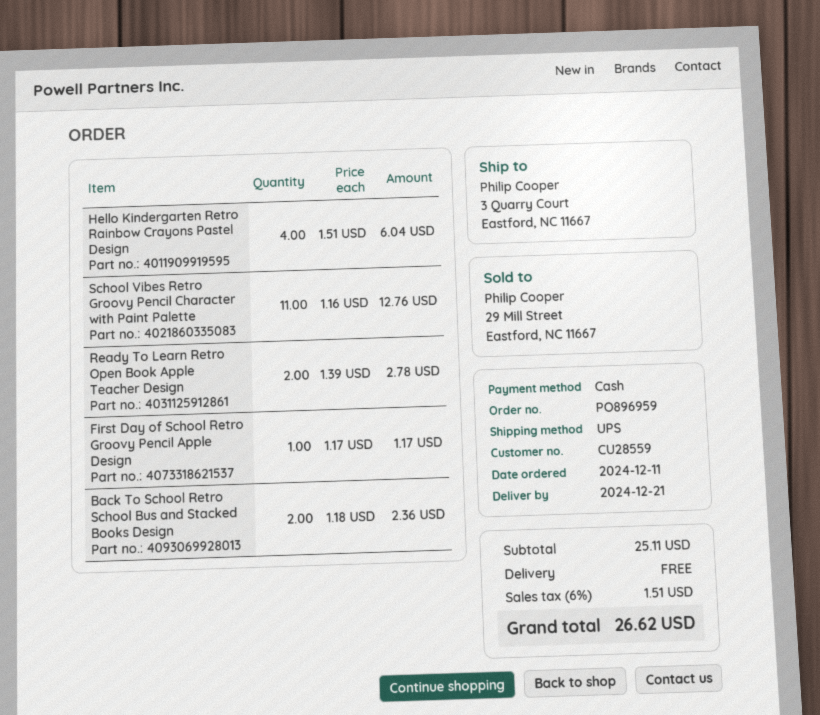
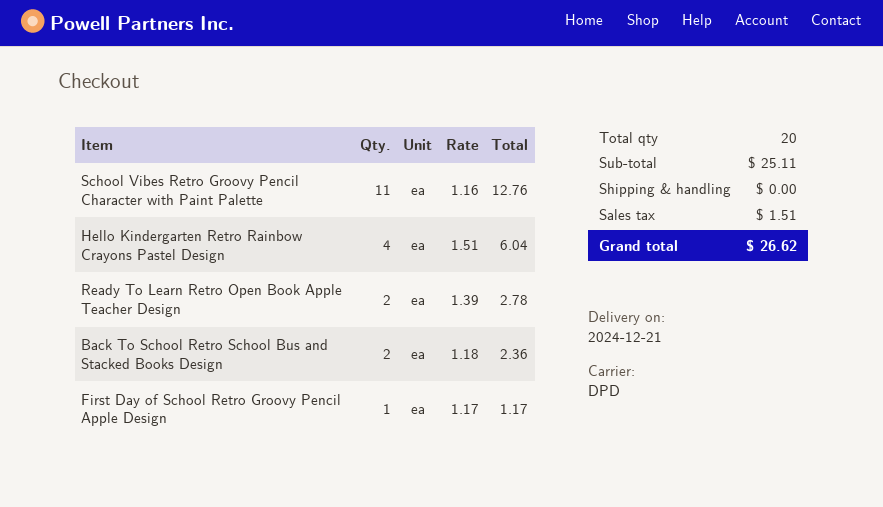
shipping method: UPS -> DPD

